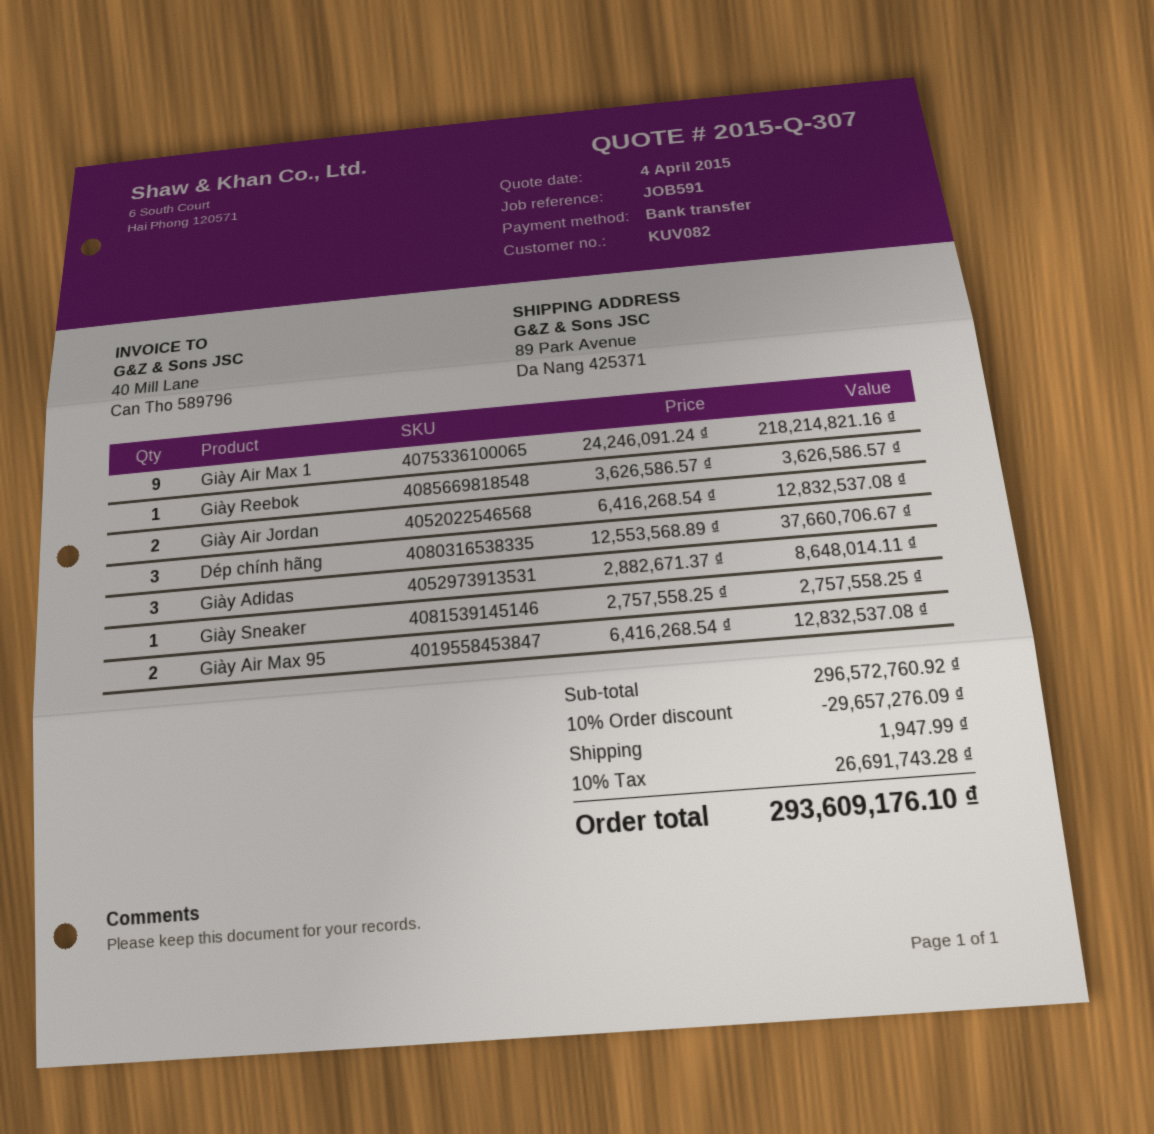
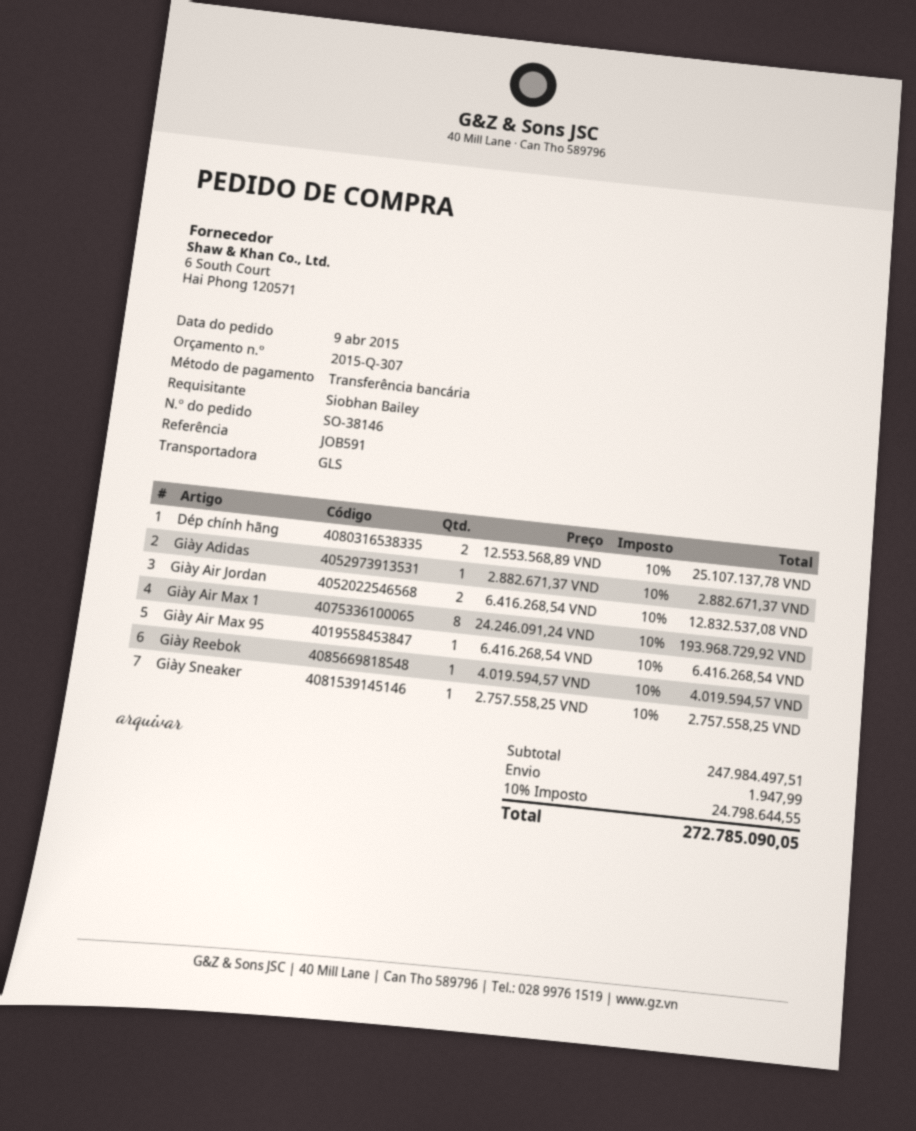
Giày Air Max 1: 9 x 24246091.24 = 218214821.16 -> 8 x 24246091.24 = 193968729.92
Giày Reebok: 1 x 3626586.57 = 3626586.57 -> 1 x 4019594.57 = 4019594.57
Dép chính hãng: 3 x 12553568.89 = 37660706.67 -> 2 x 12553568.89 = 25107137.78
Giày Adidas: 3 x 2882671.37 = 8648014.11 -> 1 x 2882671.37 = 2882671.37
Giày Air Max 95: 2 x 6416268.54 = 12832537.08 -> 1 x 6416268.54 = 6416268.54
subtotal: 296572760.92 -> 247984497.51
discount: 10% = 29657276.09 -> none
tax: 10% = 26691743.28 -> 10% = 24798644.55
total: 293609176.10 -> 272785090.05

